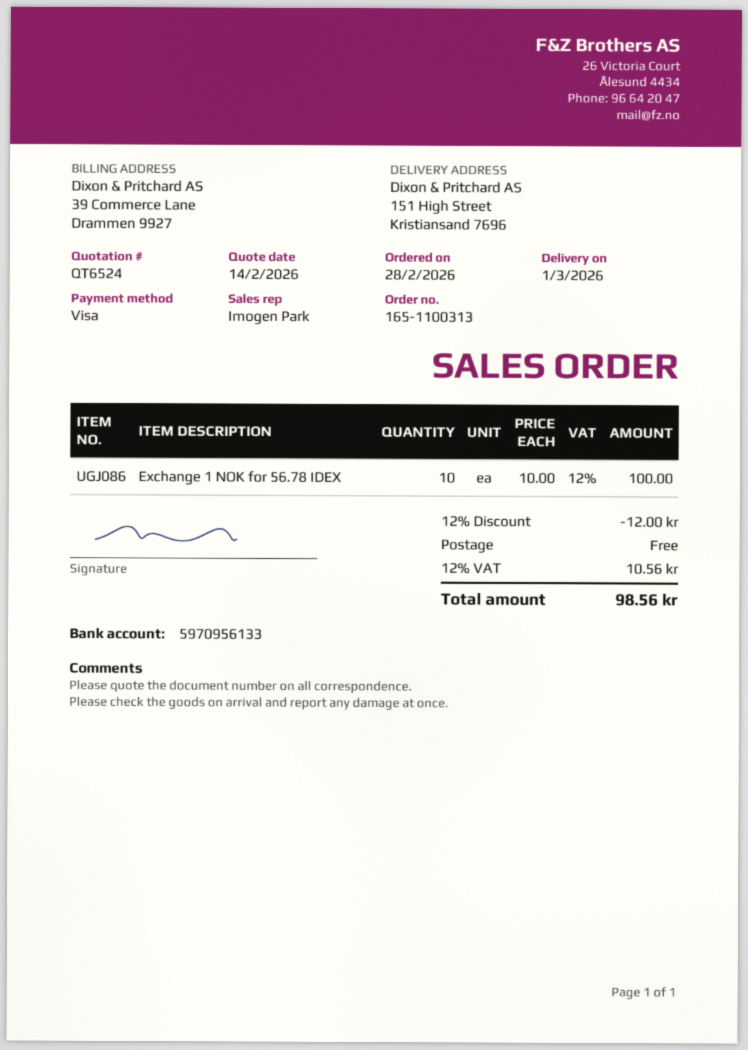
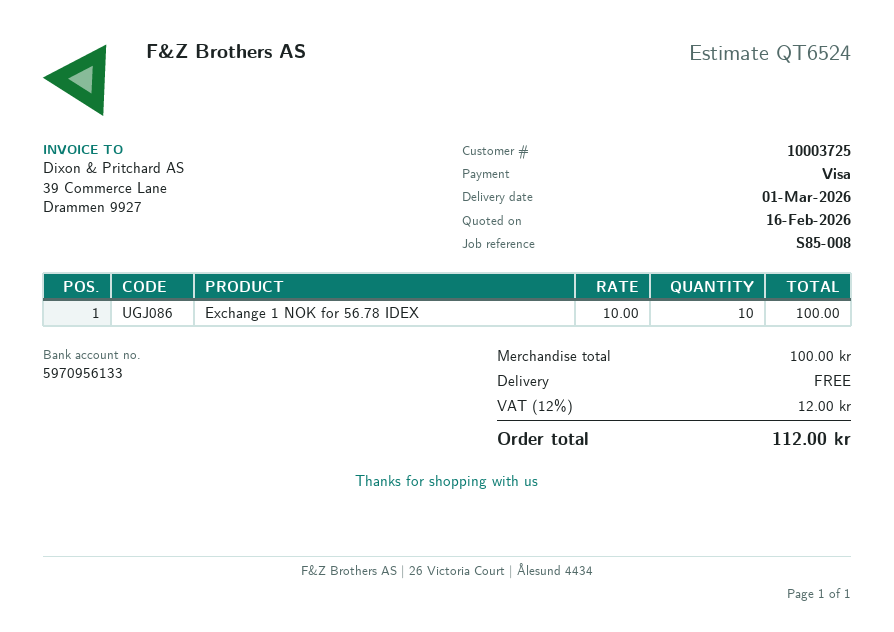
quote date: 2026-02-14 -> 2026-02-16
discount: 12% = 12.00 -> none
tax: 12% = 10.56 -> 12% = 12.00
total: 98.56 -> 112.00

